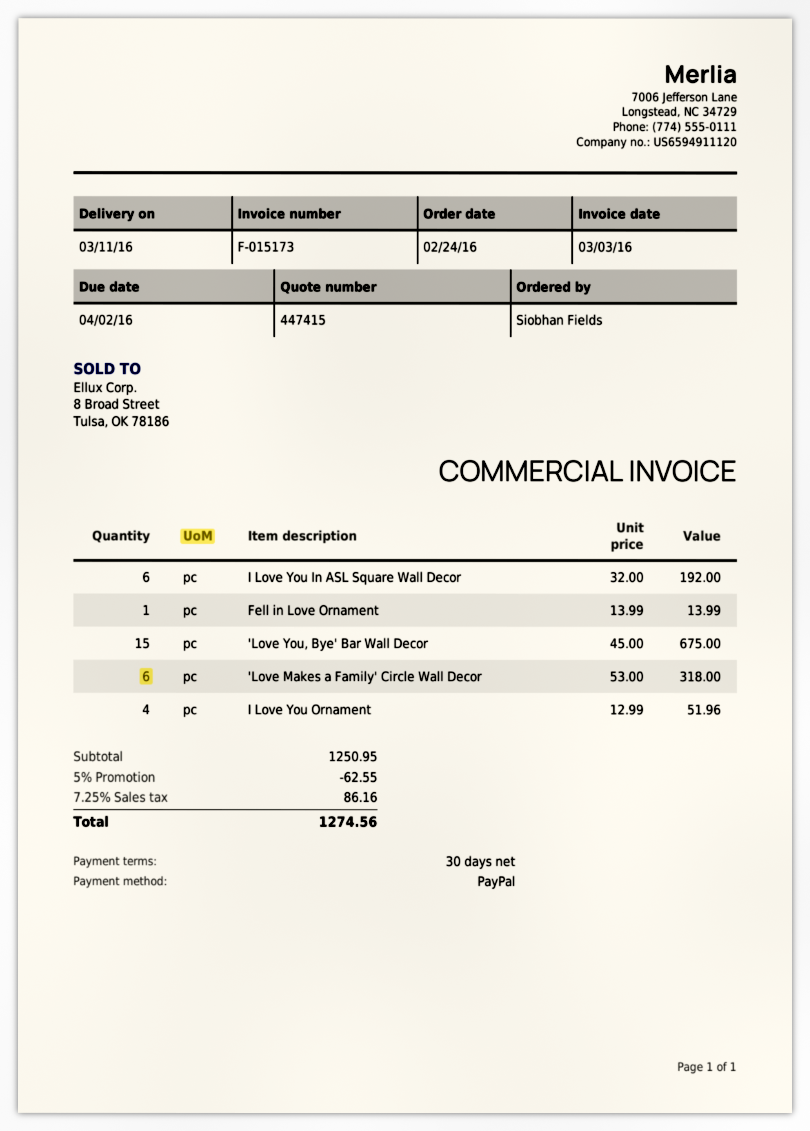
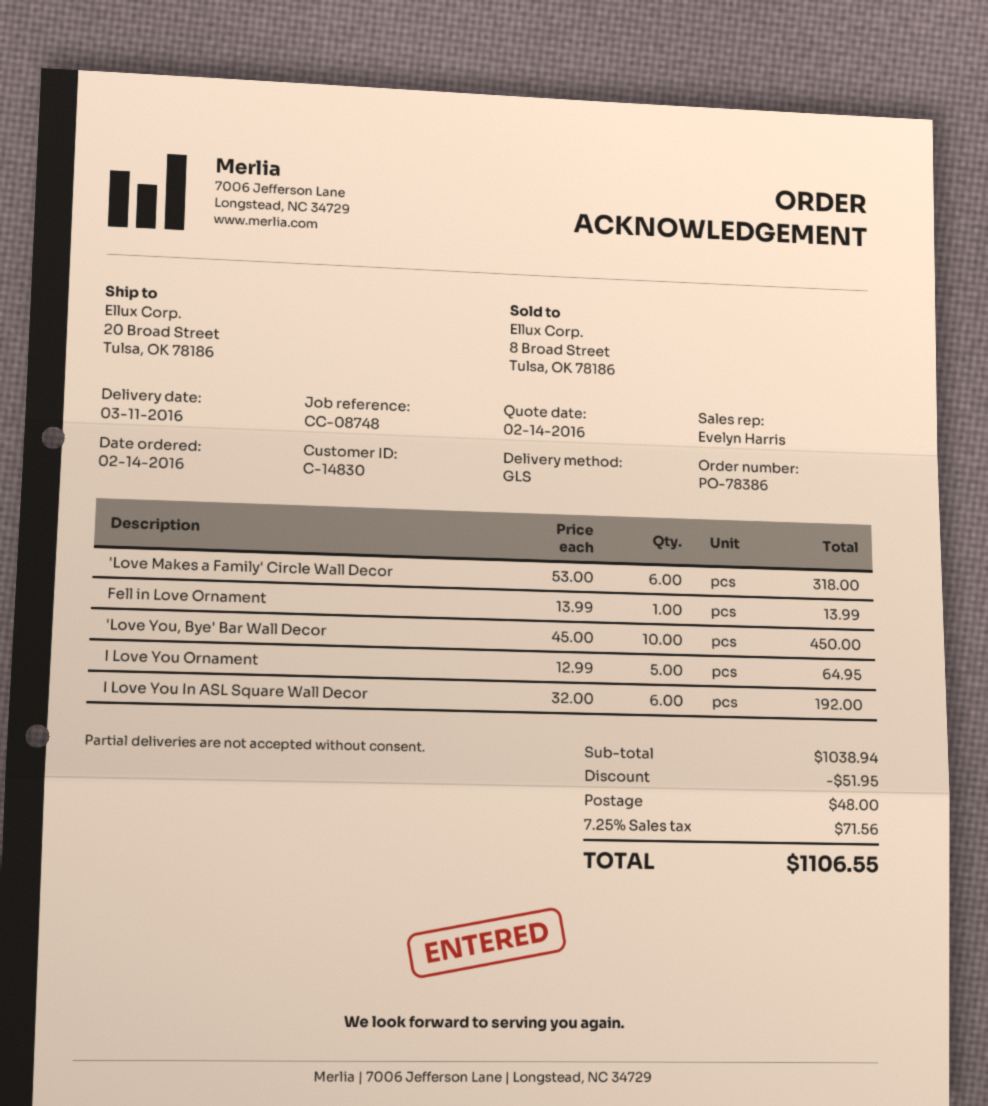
order date: 2016-02-24 -> 2016-02-14
'Love You, Bye' Bar Wall Decor: 15 x 45.00 = 675.00 -> 10 x 45.00 = 450.00
I Love You Ornament: 4 x 12.99 = 51.96 -> 5 x 12.99 = 64.95
subtotal: 1250.95 -> 1038.94
discount: 62.55 -> 51.95
shipping: none -> 48.00
tax: 7.25% = 86.16 -> 7.25% = 71.56
total: 1274.56 -> 1106.55

